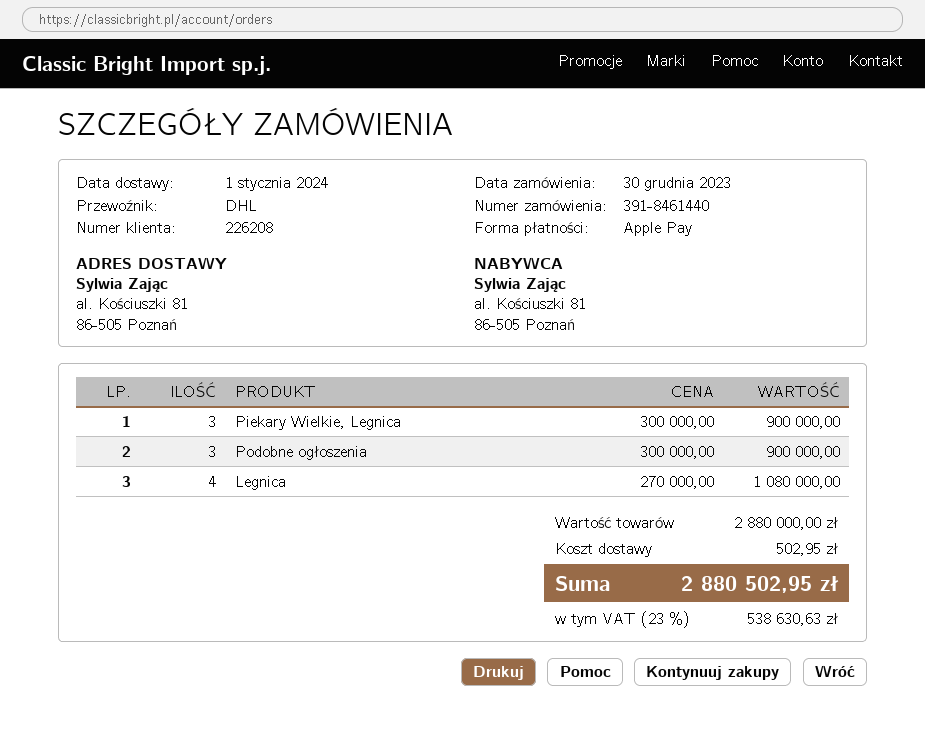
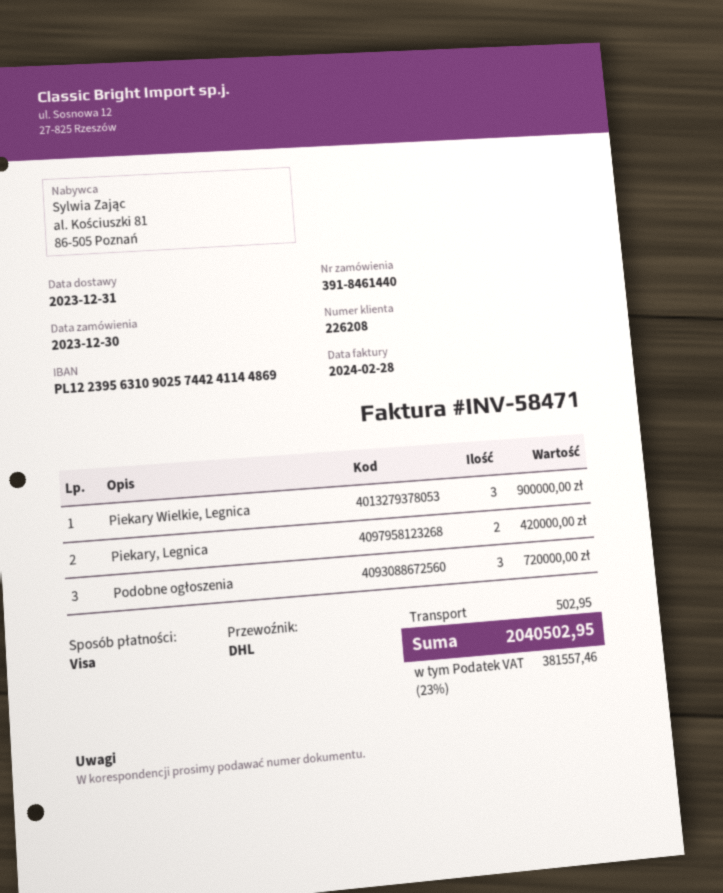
delivery date: 2024-01-01 -> 2023-12-31
payment method: Apple Pay -> Visa
Podobne ogłoszenia: 3 for 900000.00 -> 3 for 720000.00
Legnica: 4 for 1080000.00 -> none
Piekary, Legnica: none -> 2 for 420000.00
tax: 23% = 538630.63 -> 23% = 381557.46
total: 2880502.95 -> 2040502.95

